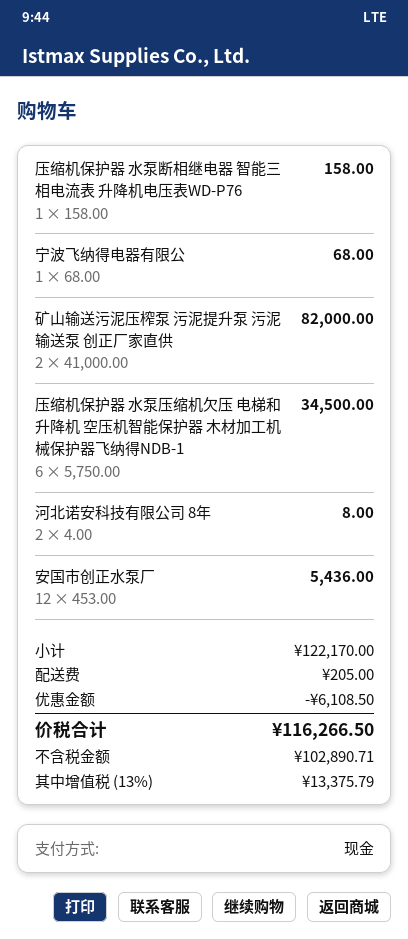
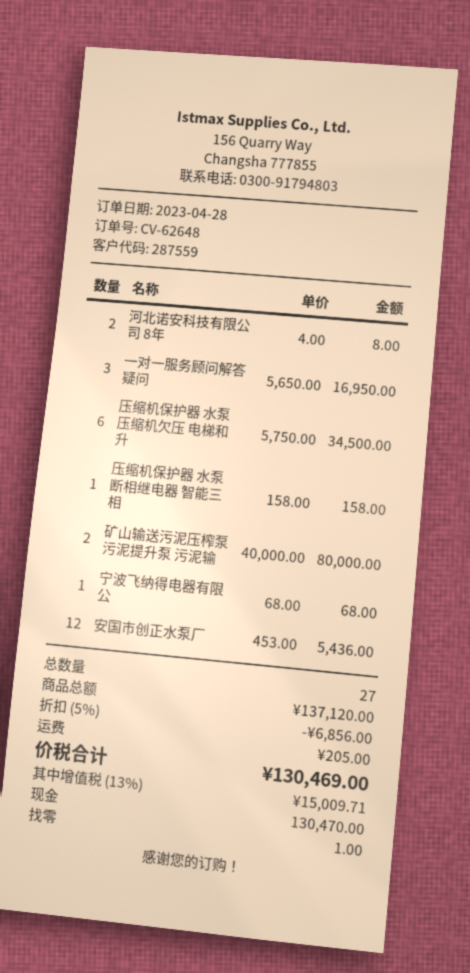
矿山输送污泥压榨泵 污泥提升泵 污泥输送泵 创正厂家直供: 2 x 41000.00 = 82000.00 -> 2 x 40000.00 = 80000.00
一对一服务顾问解答疑问: none -> 3 x 5650.00 = 16950.00
subtotal: 122170.00 -> 137120.00
discount: 6108.50 -> 6856.00
tax: 13% = 13375.79 -> 13% = 15009.71
total: 116266.50 -> 130469.00

